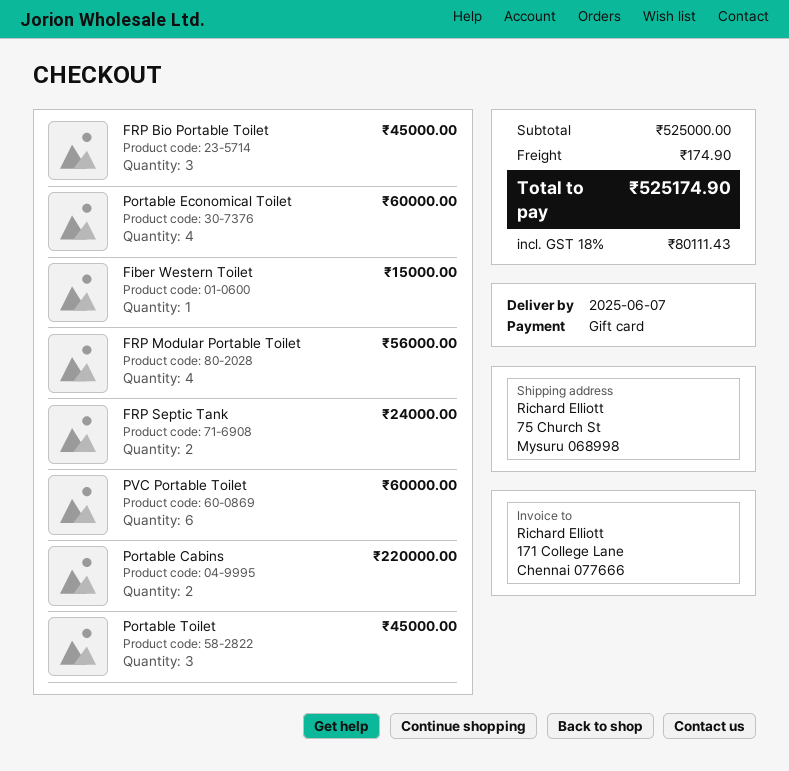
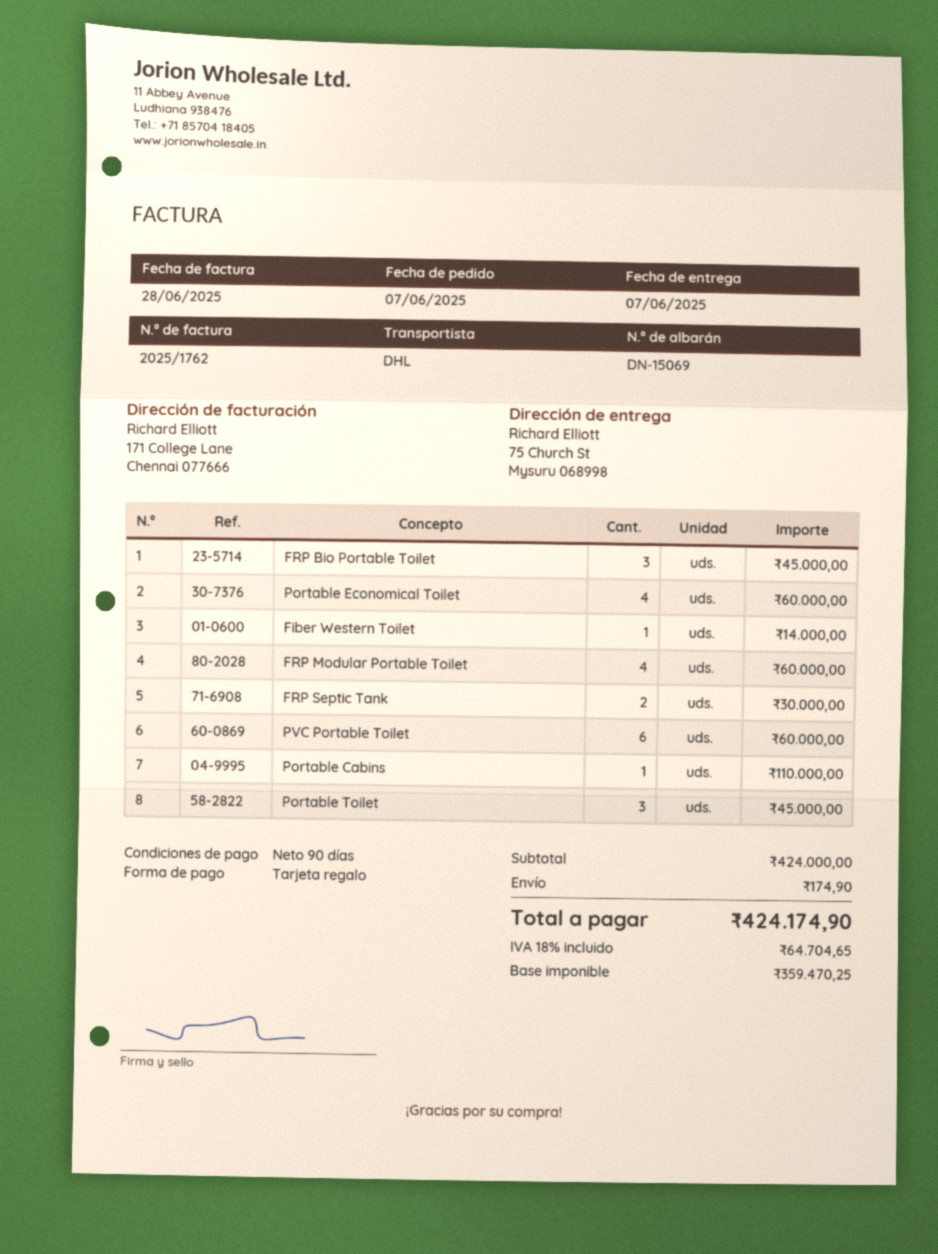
Fiber Western Toilet: 1 for 15000.00 -> 1 for 14000.00
FRP Modular Portable Toilet: 4 for 56000.00 -> 4 for 60000.00
FRP Septic Tank: 2 for 24000.00 -> 2 for 30000.00
Portable Cabins: 2 for 220000.00 -> 1 for 110000.00
subtotal: 525000.00 -> 424000.00
tax: 18% = 80111.43 -> 18% = 64704.65
total: 525174.90 -> 424174.90

